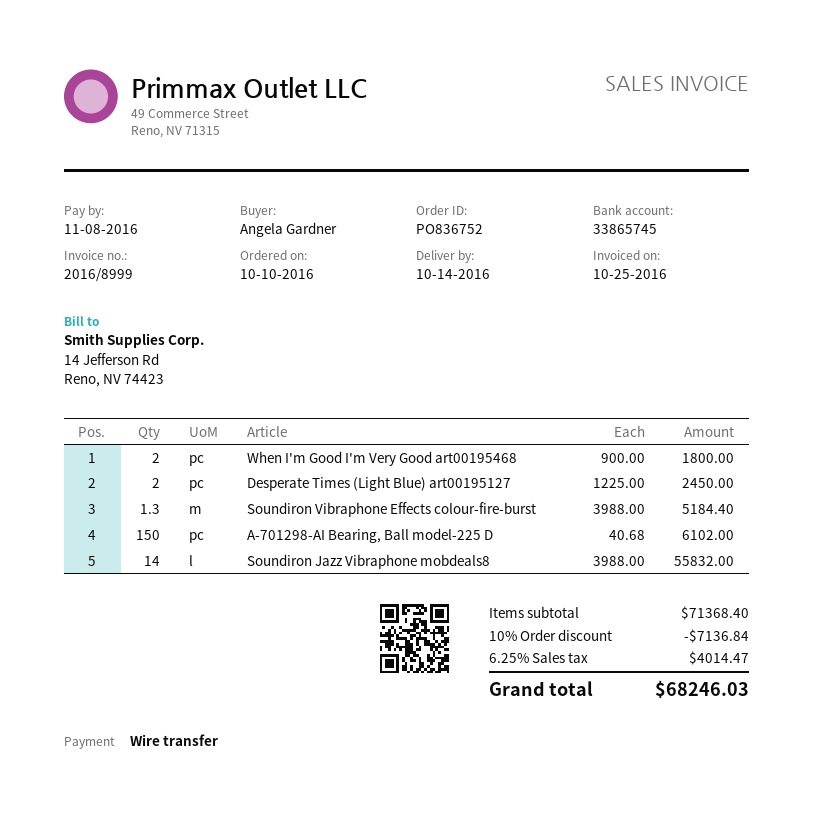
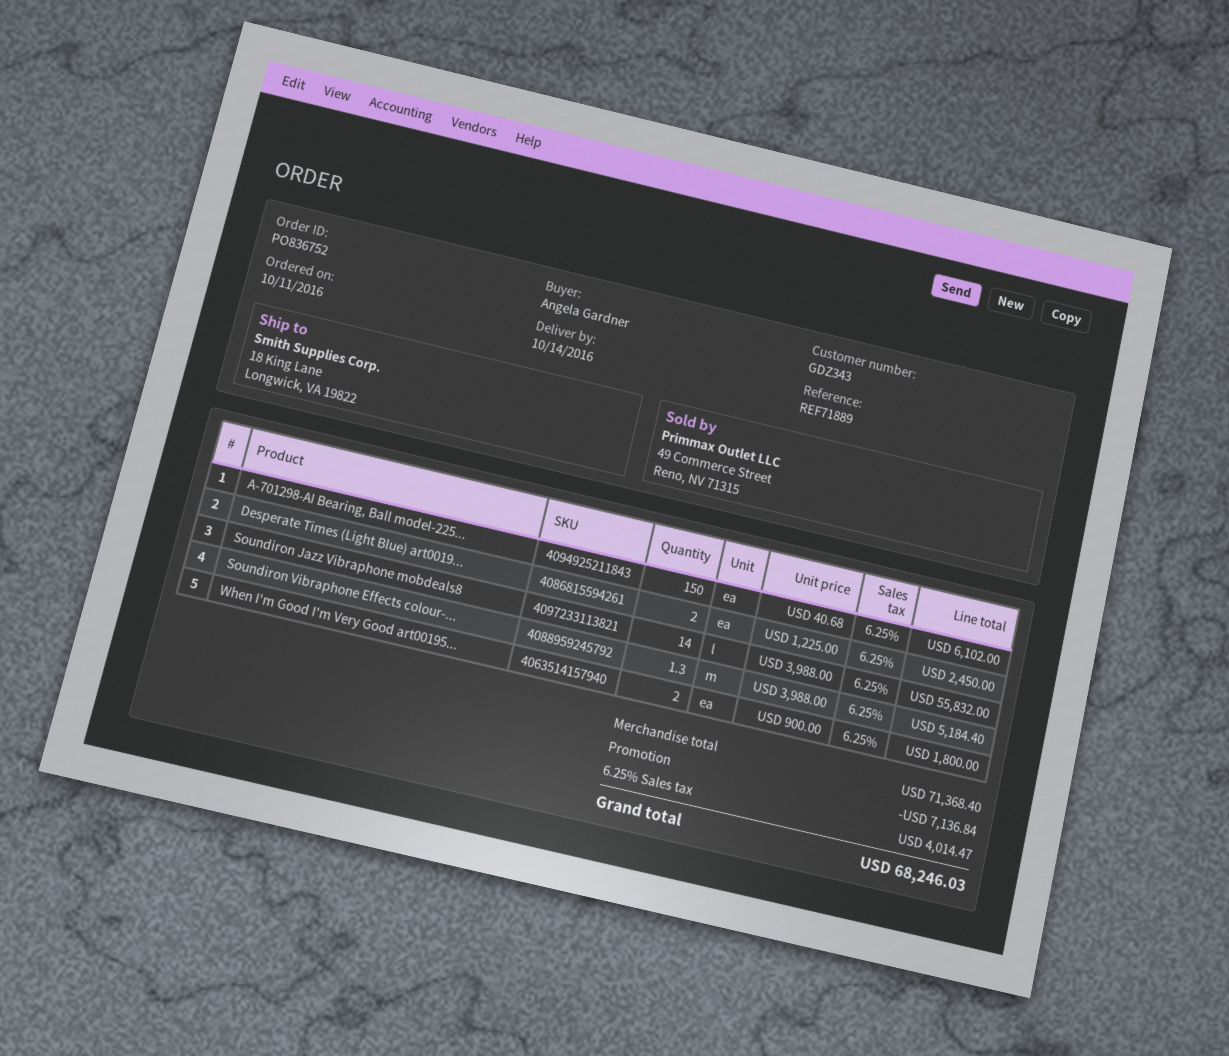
order date: 2016-10-10 -> 2016-10-11

